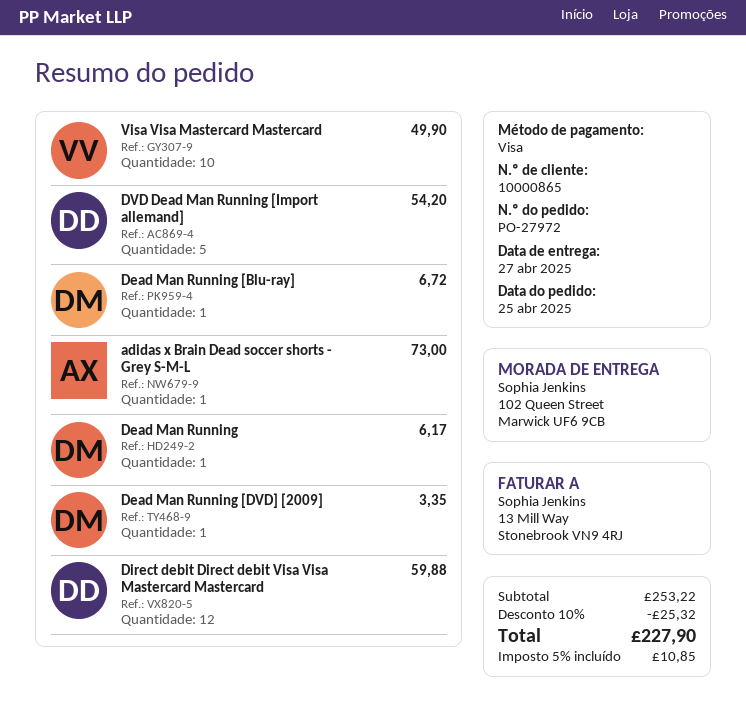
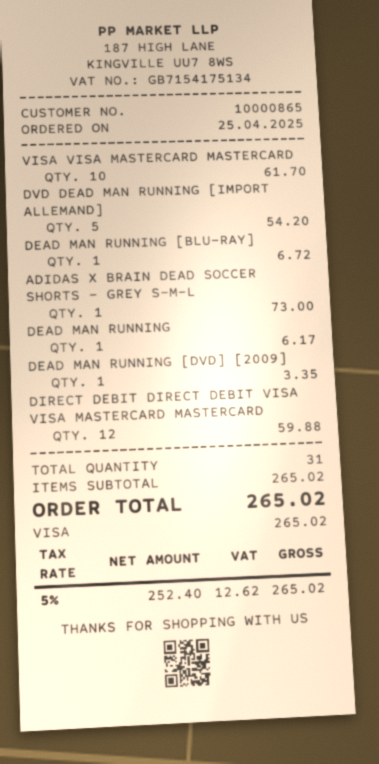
Visa Visa Mastercard Mastercard: 10 for 49.90 -> 10 for 61.70
subtotal: 253.22 -> 265.02
discount: 10% = 25.32 -> none
tax: 5% = 10.85 -> 5% = 12.62
total: 227.90 -> 265.02

